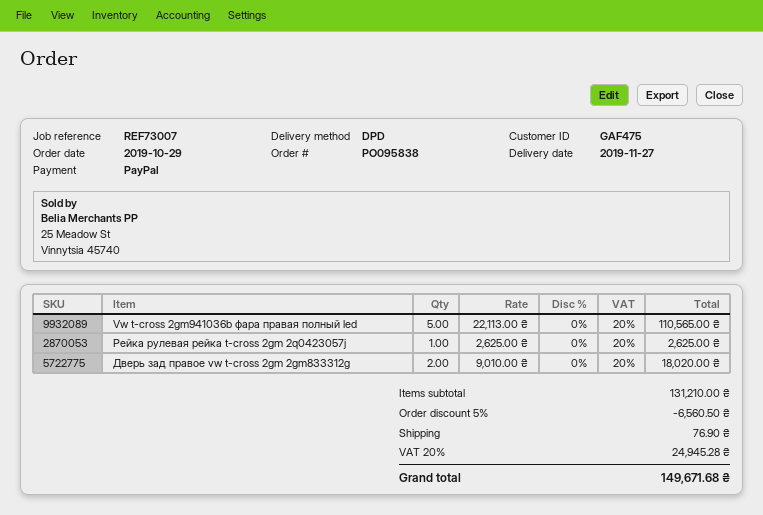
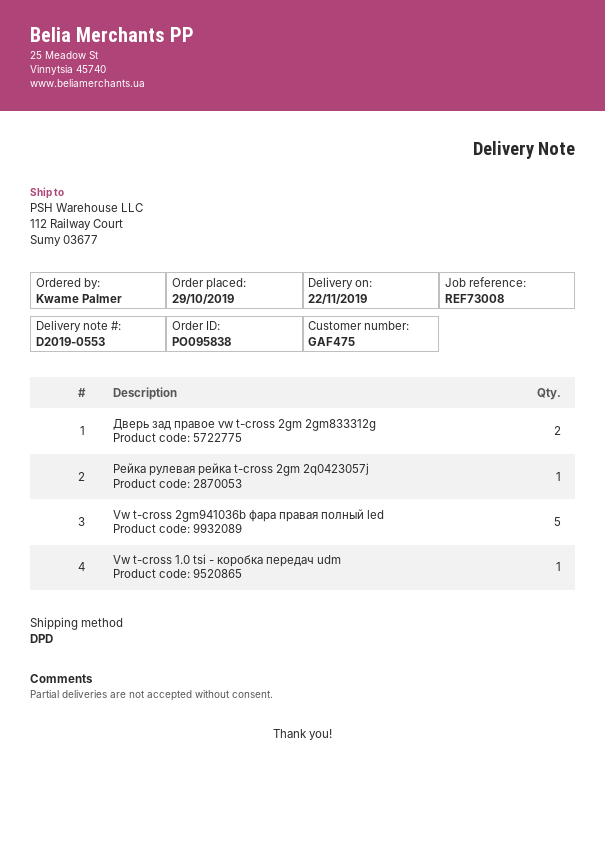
delivery date: 2019-11-27 -> 2019-11-22
reference: REF73007 -> REF73008
Vw t-cross 1.0 tsi - коробка передач udm: none -> 1

